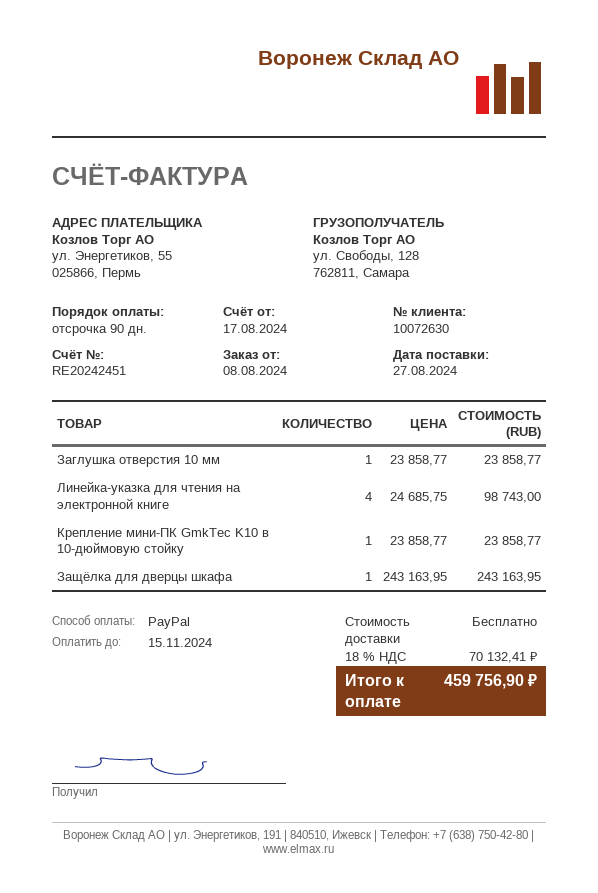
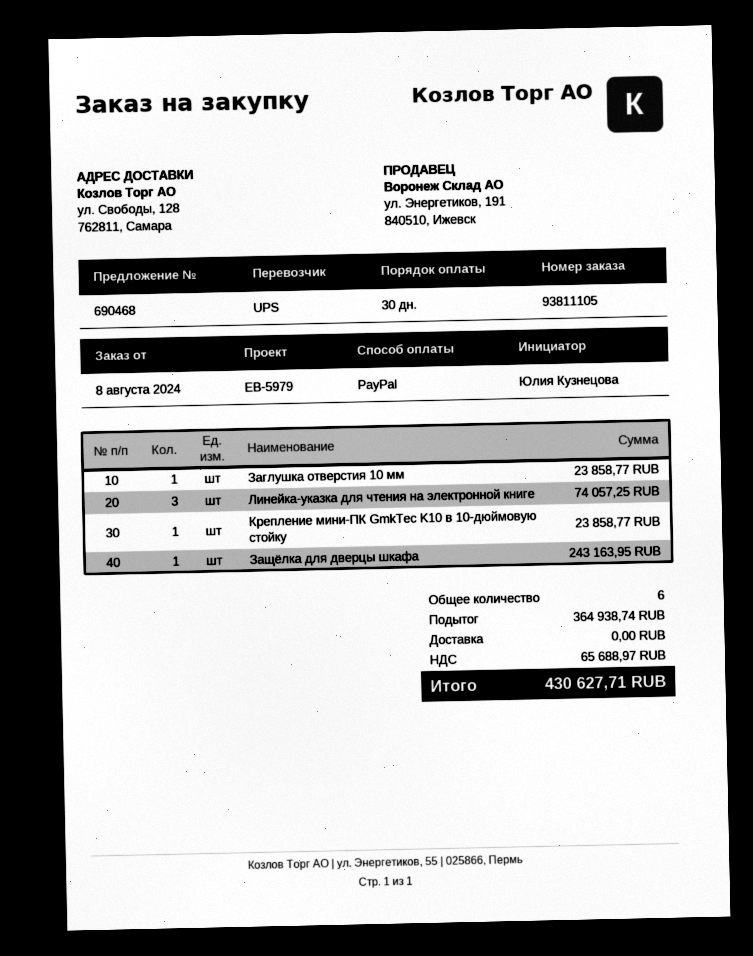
payment terms: 90 days -> 30 days
Линейка-указка для чтения на электронной книге: 4 for 98743.00 -> 3 for 74057.25
tax: 70132.41 -> 65688.97
total: 459756.90 -> 430627.71

